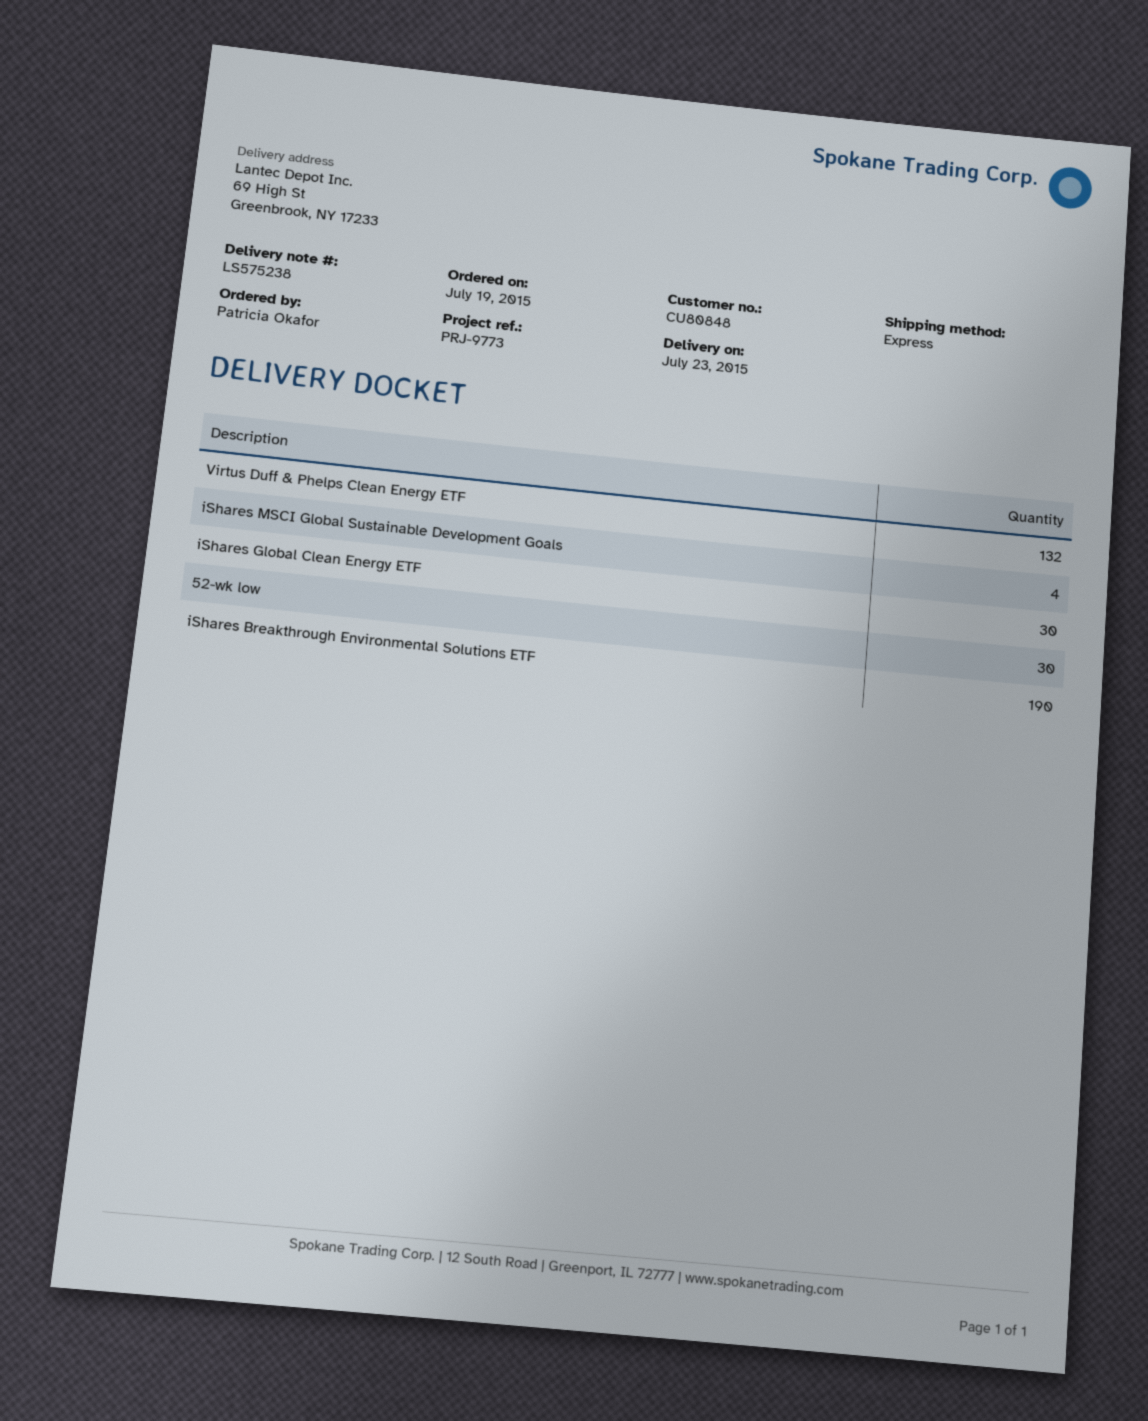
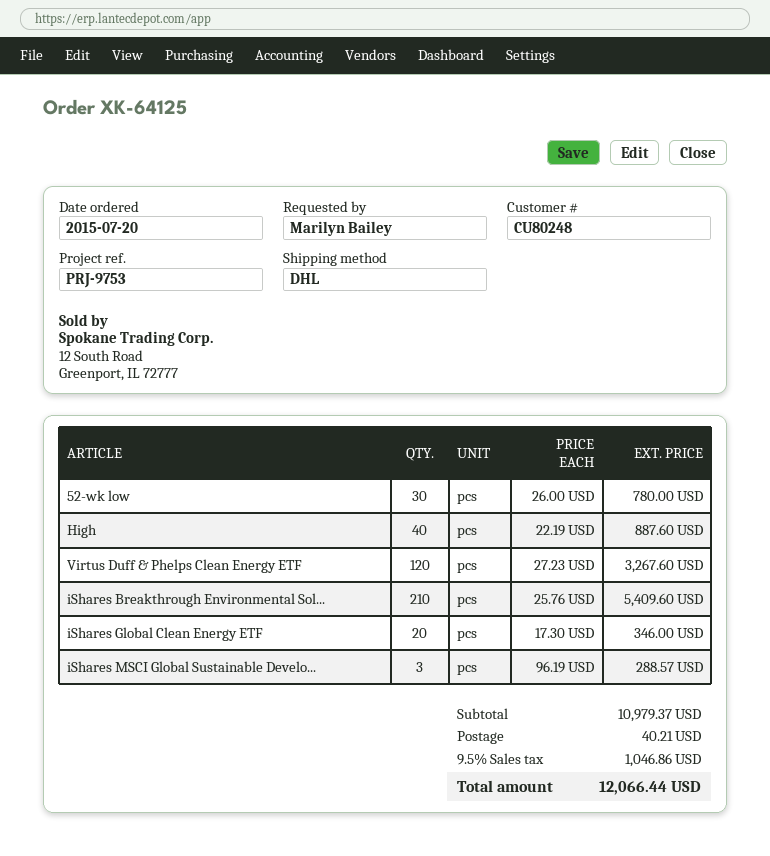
order date: 2015-07-19 -> 2015-07-20
customer number: CU80848 -> CU80248
reference: PRJ-9773 -> PRJ-9753
ordered by: Patricia Okafor -> Marilyn Bailey
shipping method: express -> DHL
Virtus Duff & Phelps Clean Energy ETF: 132 -> 120
iShares MSCI Global Sustainable Development Goals: 4 -> 3
iShares Global Clean Energy ETF: 30 -> 20
iShares Breakthrough Environmental Solutions ETF: 190 -> 210
High: none -> 40

